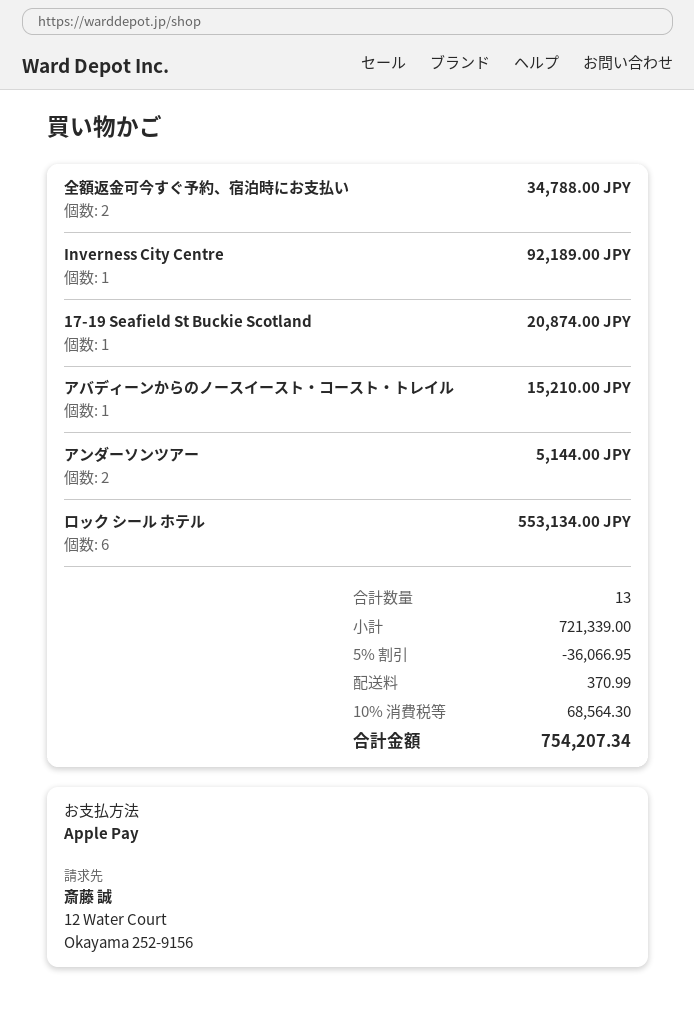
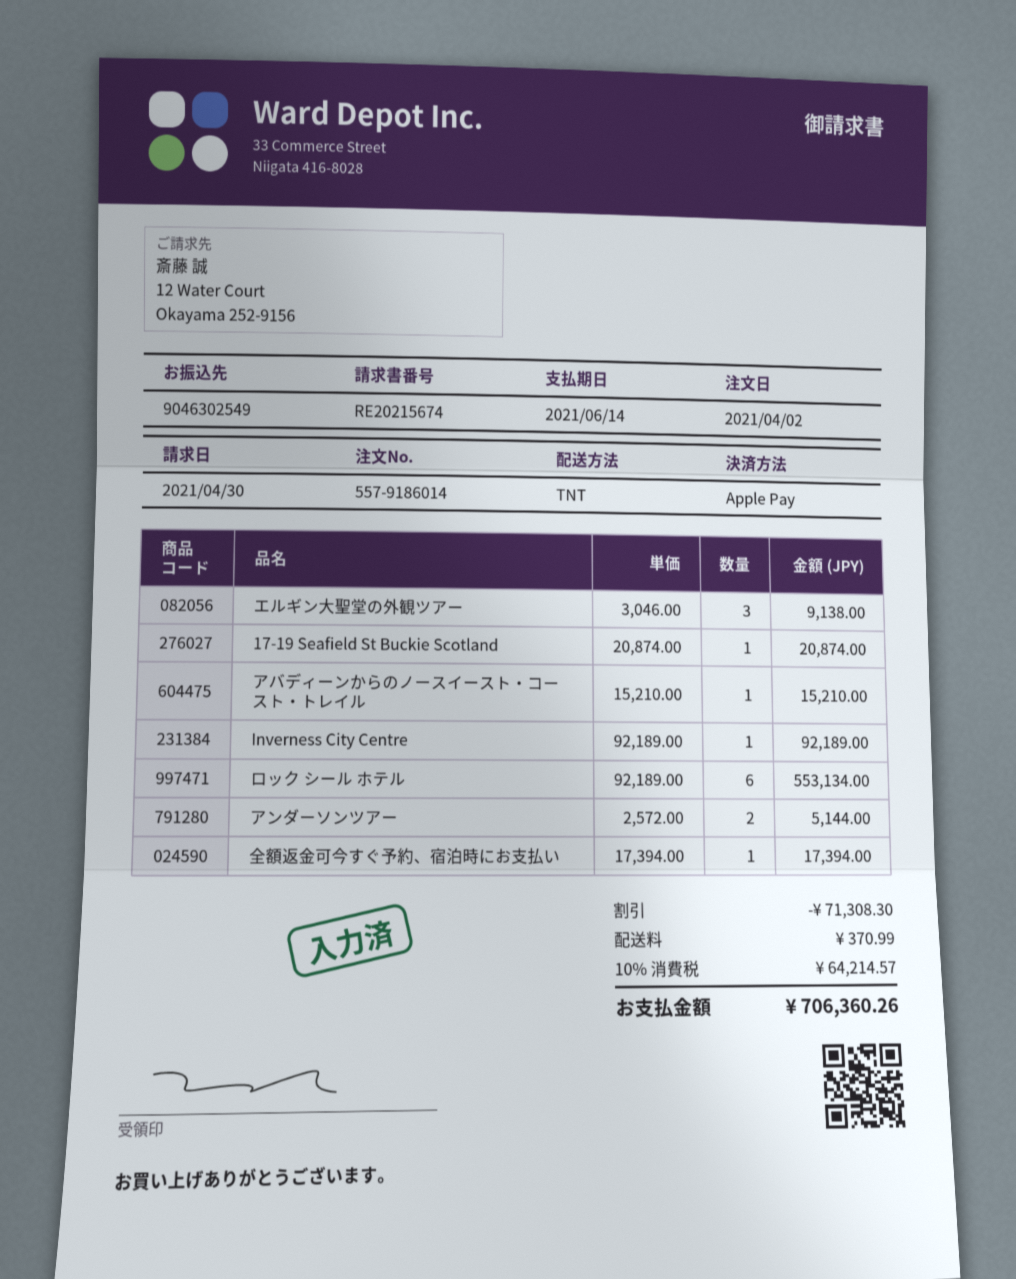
全額返金可今すぐ予約、宿泊時にお支払い: 2 for 34788.00 -> 1 for 17394.00
エルギン大聖堂の外観ツアー: none -> 3 for 9138.00
discount: 36066.95 -> 71308.30
tax: 10% = 68564.30 -> 10% = 64214.57
total: 754207.34 -> 706360.26

